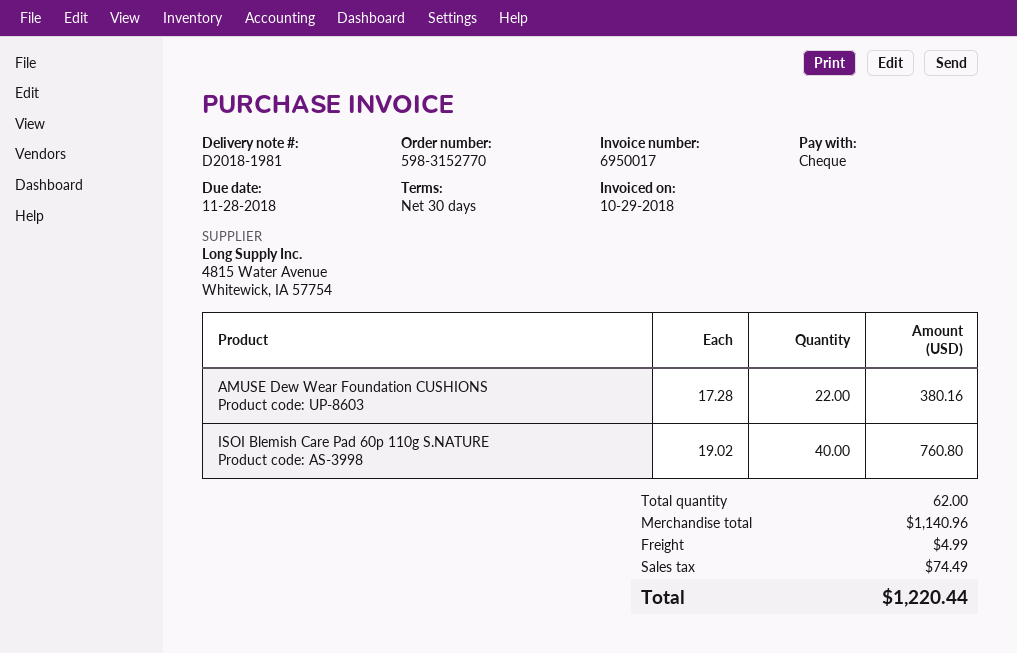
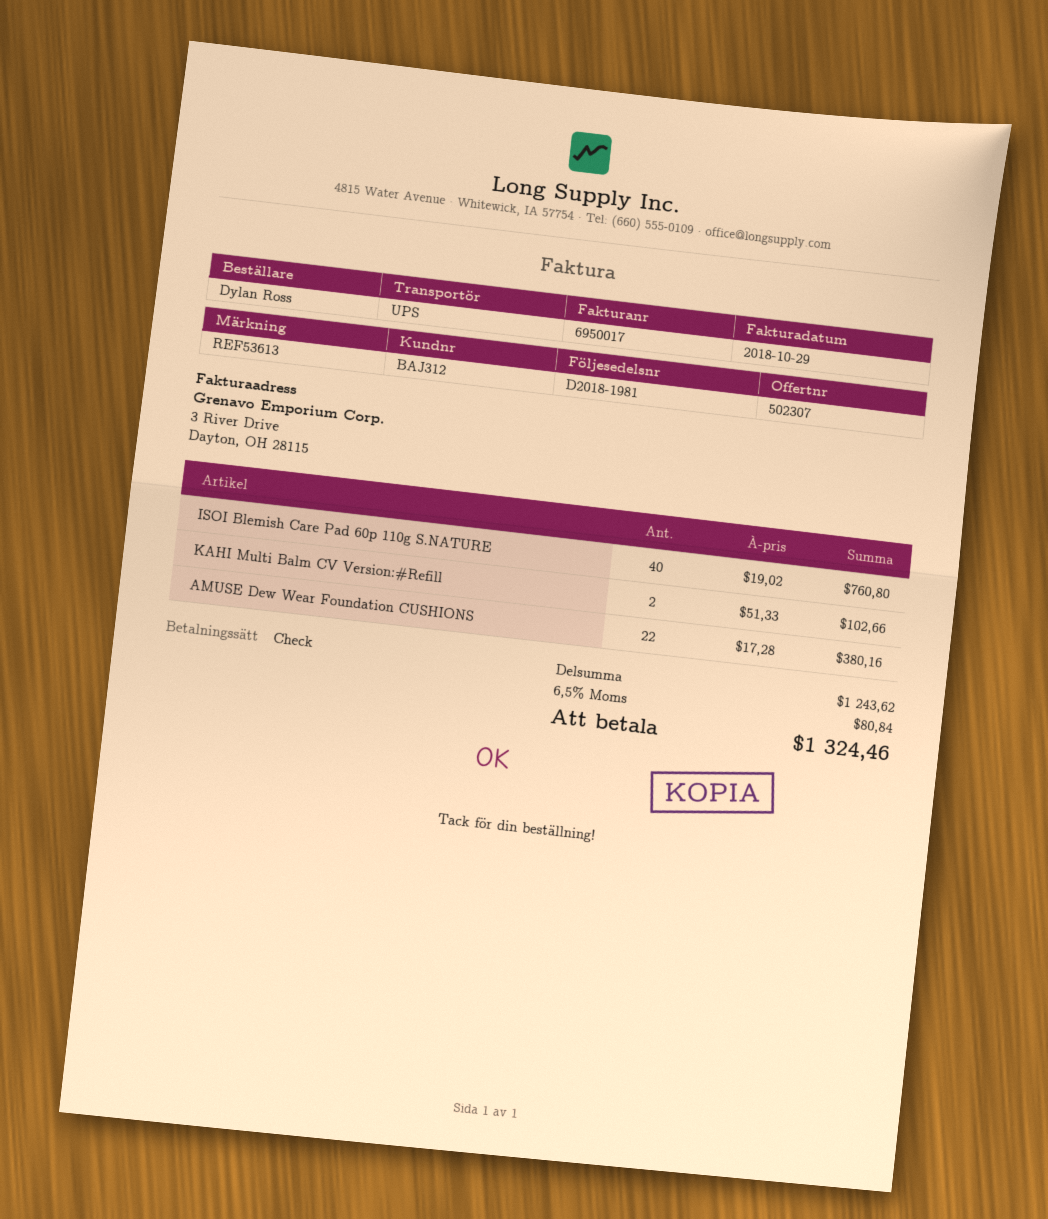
KAHI Multi Balm CV Version:#Refill: none -> 2 x 51.33 = 102.66
subtotal: 1140.96 -> 1243.62
shipping: 4.99 -> none
tax: 74.49 -> 80.84
total: 1220.44 -> 1324.46

